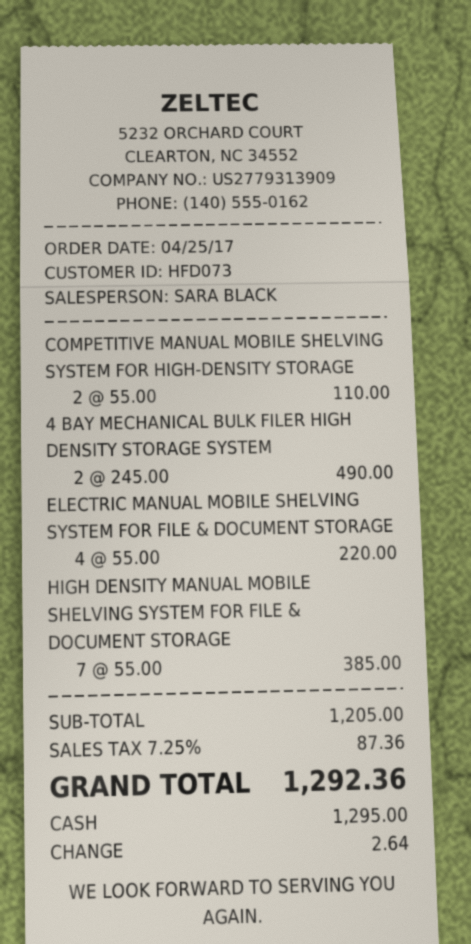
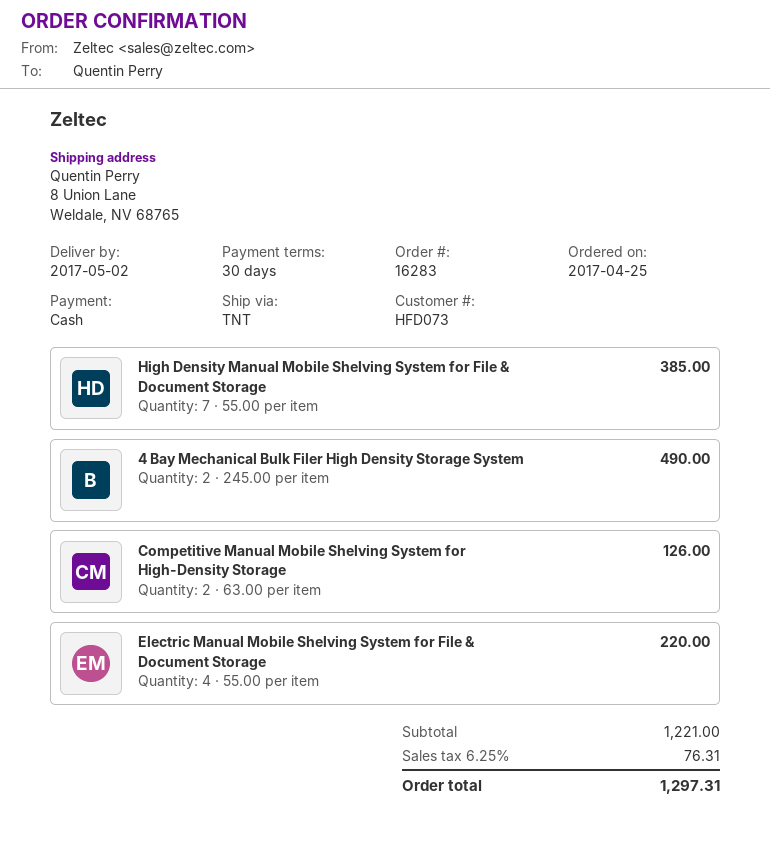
COMPETITIVE MANUAL MOBILE SHELVING SYSTEM FOR HIGH-DENSITY STORAGE: 2 x 55.00 = 110.00 -> 2 x 63.00 = 126.00
subtotal: 1205.00 -> 1221.00
tax: 7.25% = 87.36 -> 6.25% = 76.31
total: 1292.36 -> 1297.31

